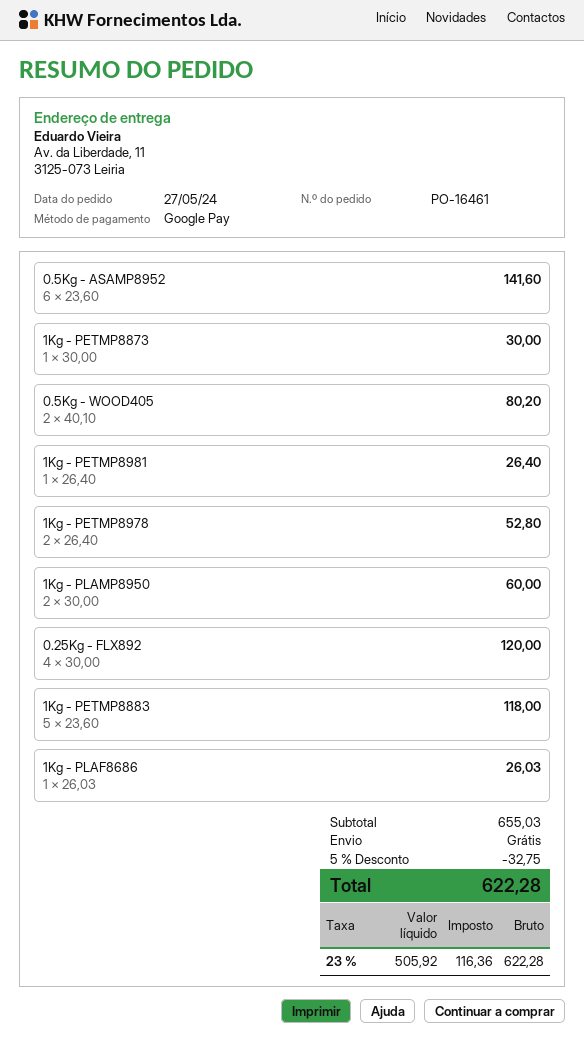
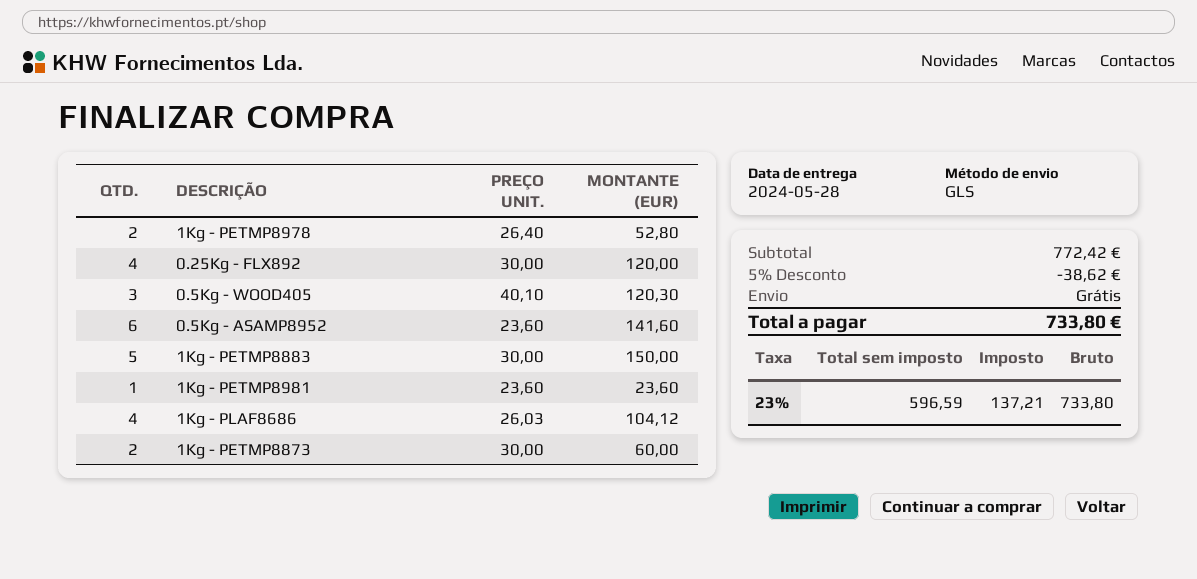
1Kg - PETMP8873: 1 x 30.00 = 30.00 -> 2 x 30.00 = 60.00
0.5Kg - WOOD405: 2 x 40.10 = 80.20 -> 3 x 40.10 = 120.30
1Kg - PETMP8981: 1 x 26.40 = 26.40 -> 1 x 23.60 = 23.60
1Kg - PLAMP8950: 2 x 30.00 = 60.00 -> none
1Kg - PETMP8883: 5 x 23.60 = 118.00 -> 5 x 30.00 = 150.00
1Kg - PLAF8686: 1 x 26.03 = 26.03 -> 4 x 26.03 = 104.12
subtotal: 655.03 -> 772.42
discount: 5% = 32.75 -> 5% = 38.62
net: 505.92 -> 596.59
tax: 23% = 116.36 -> 23% = 137.21
total: 622.28 -> 733.80

